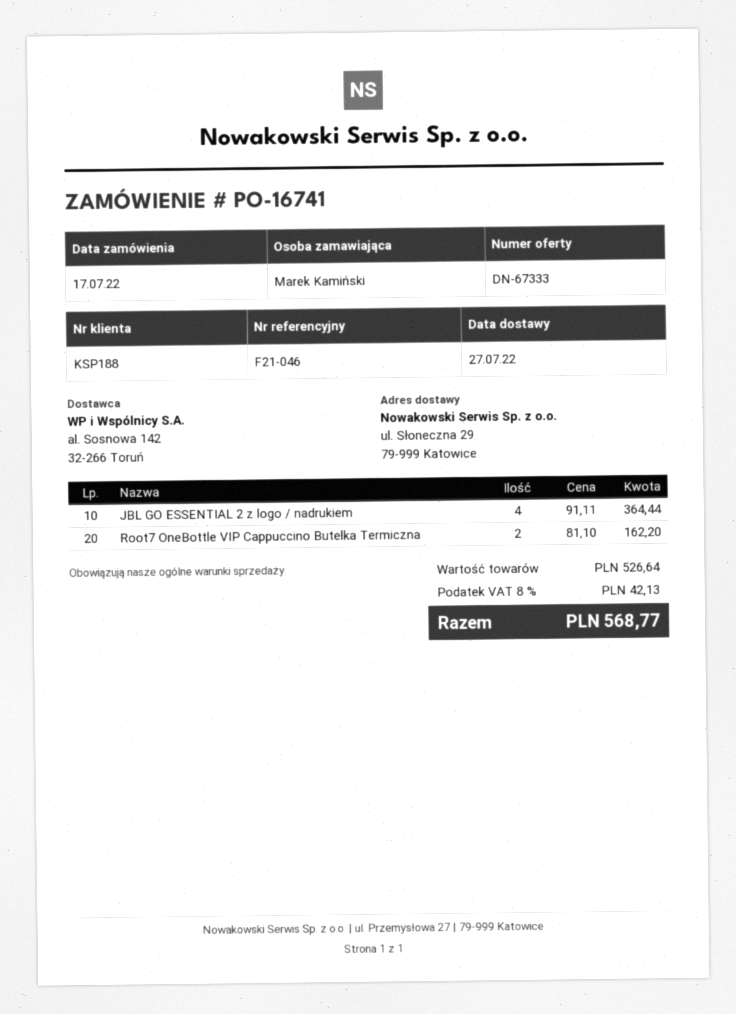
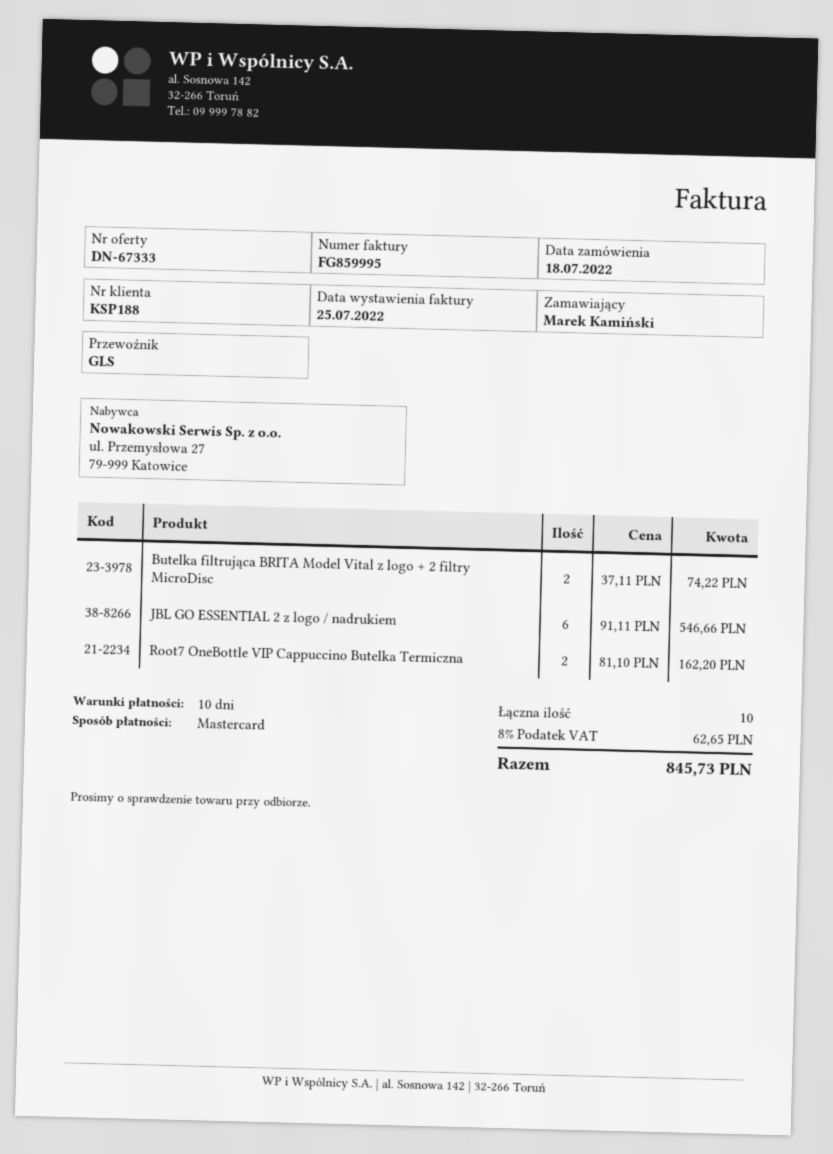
order date: 2022-07-17 -> 2022-07-18
JBL GO ESSENTIAL 2 z logo / nadrukiem: 4 x 91.11 = 364.44 -> 6 x 91.11 = 546.66
Butelka filtrująca BRITA Model Vital z logo + 2 filtry MicroDisc: none -> 2 x 37.11 = 74.22
tax: 8% = 42.13 -> 8% = 62.65
total: 568.77 -> 845.73

